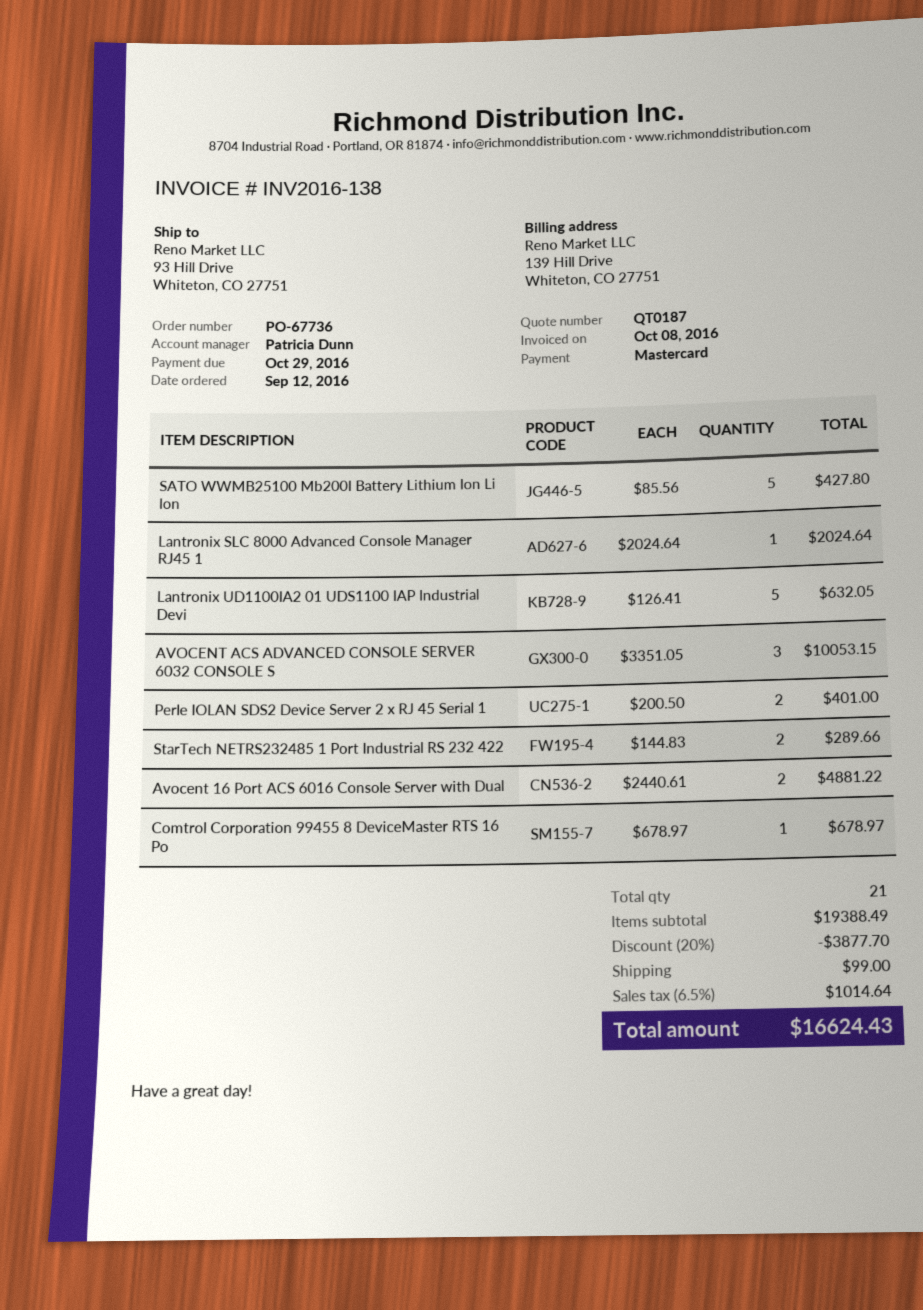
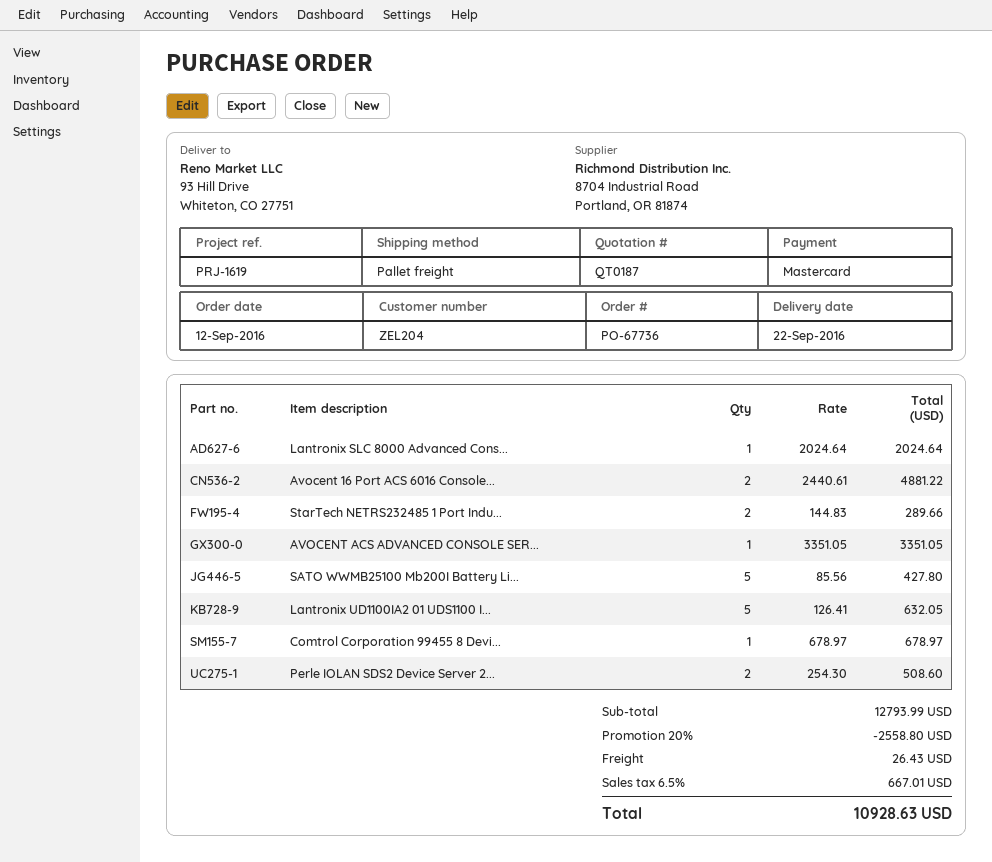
AVOCENT ACS ADVANCED CONSOLE SERVER 6032 CONSOLE S: 3 x 3351.05 = 10053.15 -> 1 x 3351.05 = 3351.05
Perle IOLAN SDS2 Device Server 2 x RJ 45 Serial 1: 2 x 200.50 = 401.00 -> 2 x 254.30 = 508.60
subtotal: 19388.49 -> 12793.99
discount: 20% = 3877.70 -> 20% = 2558.80
shipping: 99.00 -> 26.43
tax: 6.5% = 1014.64 -> 6.5% = 667.01
total: 16624.43 -> 10928.63

